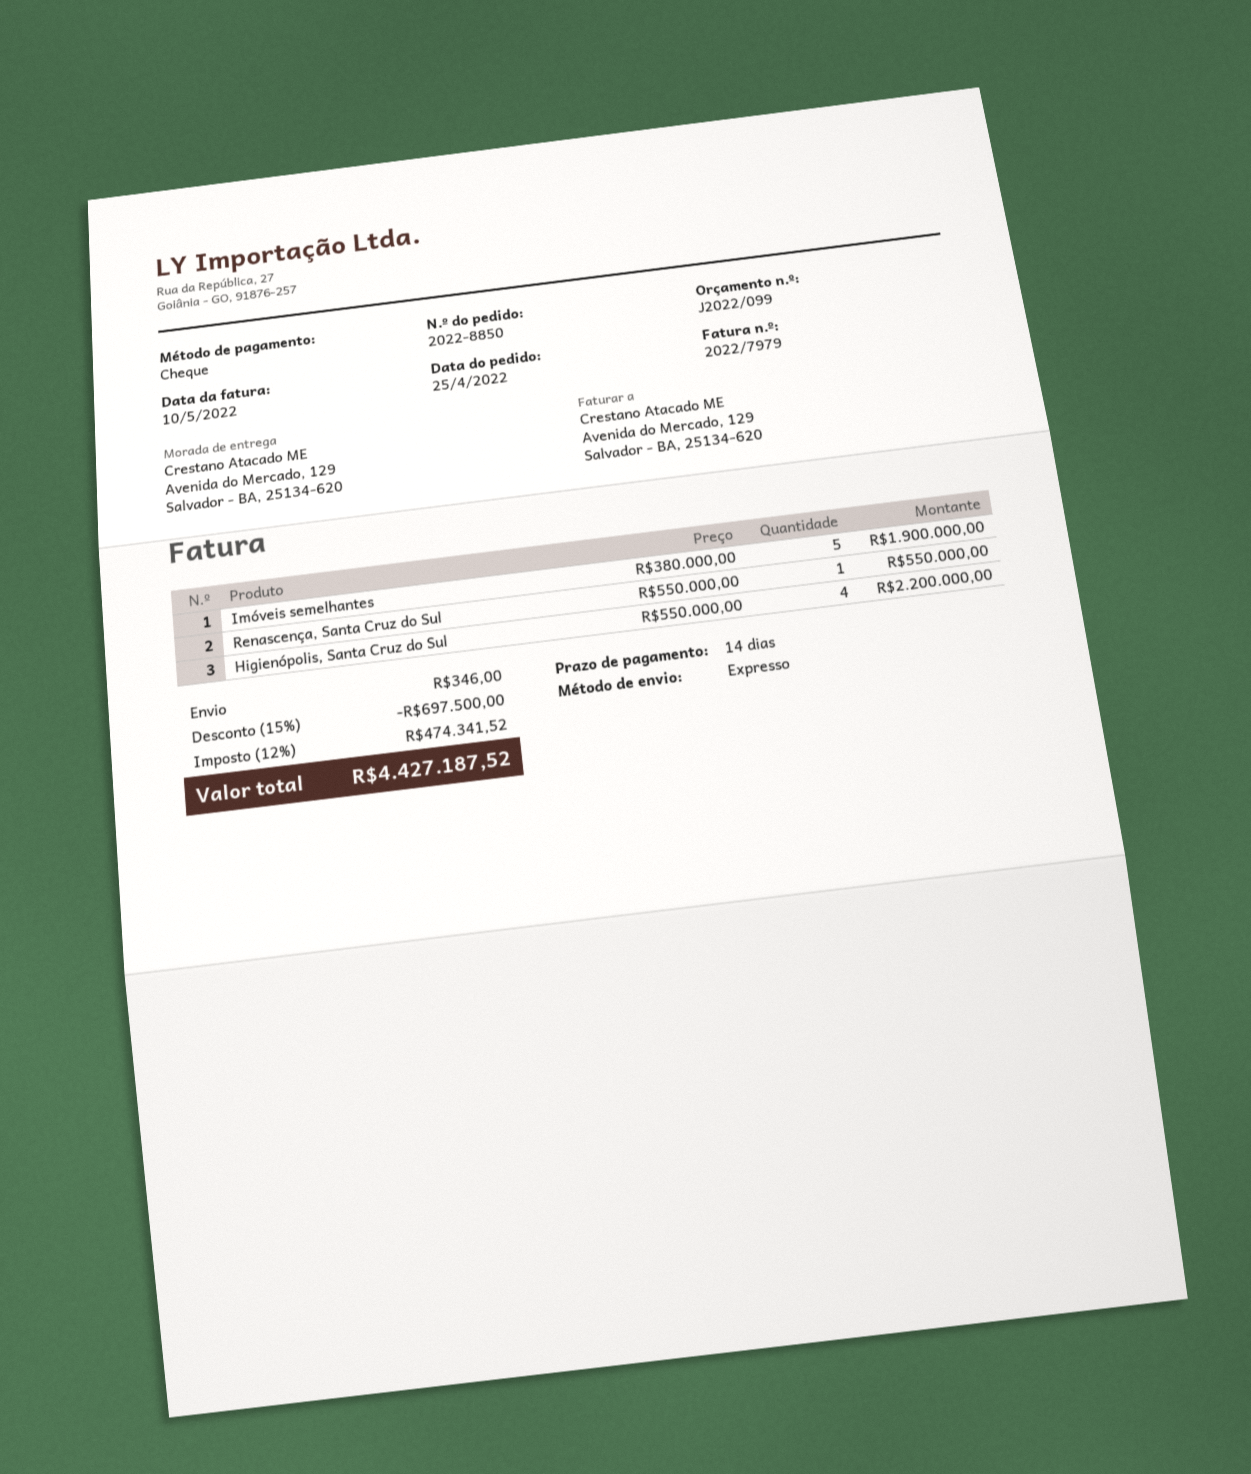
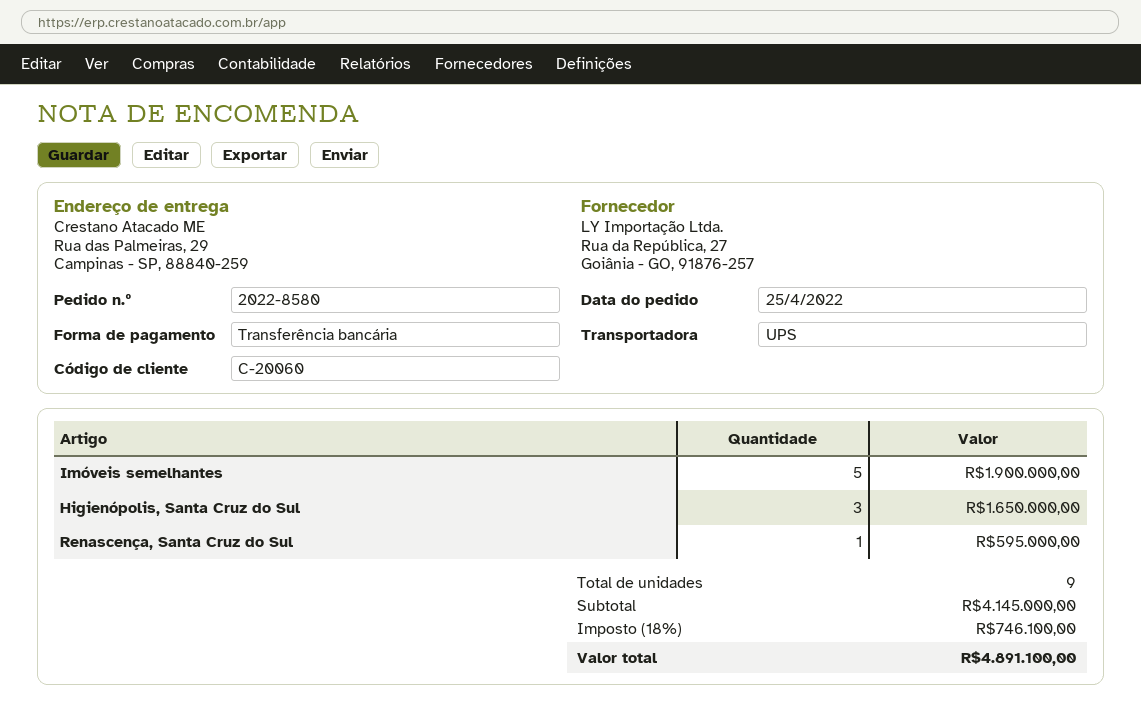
order number: 2022-8850 -> 2022-8580
payment method: cheque -> bank transfer
shipping method: express -> UPS
ship to: Avenida do Mercado, 129, Salvador - BA, 25134-620 -> Rua das Palmeiras, 29, Campinas - SP, 88840-259
Renascença, Santa Cruz do Sul: 1 for 550000.00 -> 1 for 595000.00
Higienópolis, Santa Cruz do Sul: 4 for 2200000.00 -> 3 for 1650000.00
discount: 15% = 697500.00 -> none
shipping: 346.00 -> none
tax: 12% = 474341.52 -> 18% = 746100.00
total: 4427187.52 -> 4891100.00

